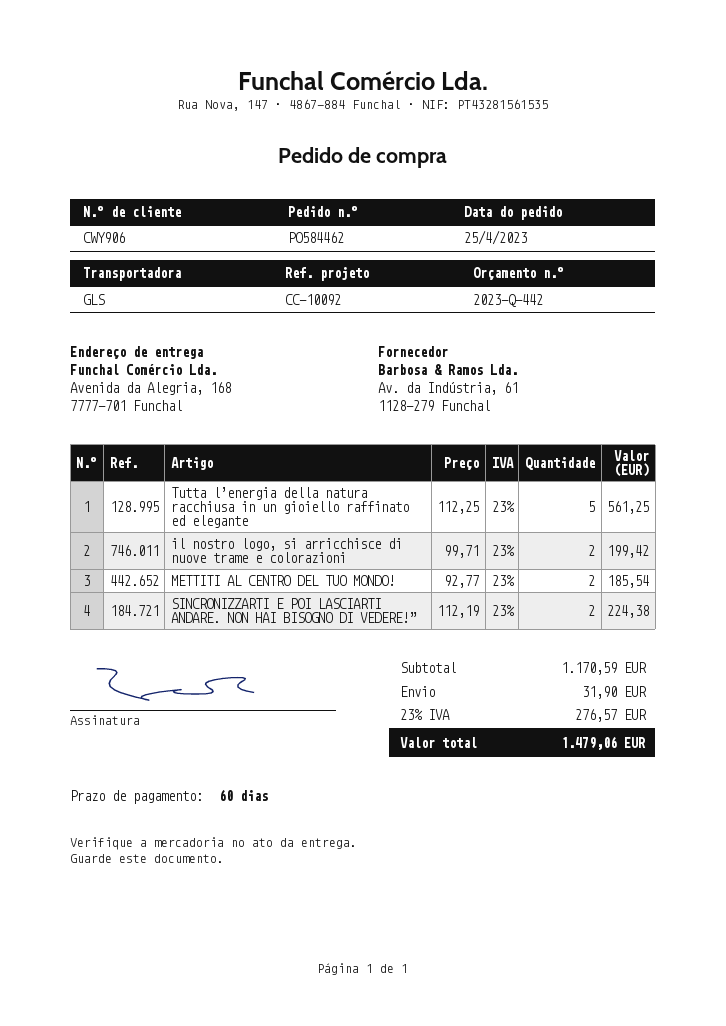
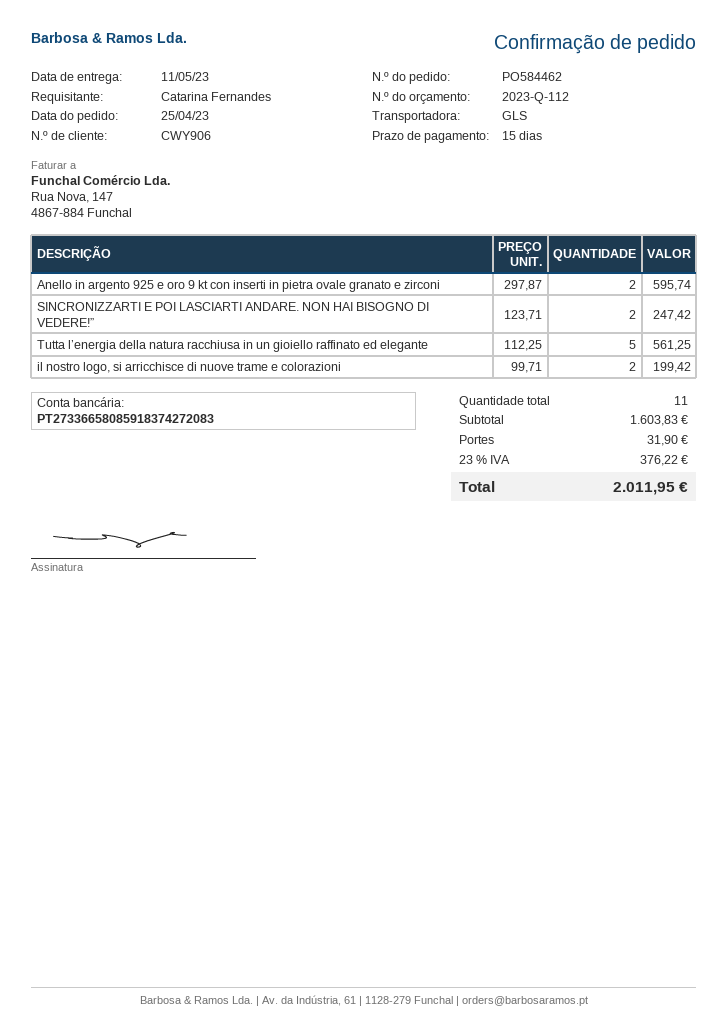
quote number: 2023-Q-442 -> 2023-Q-112
payment terms: 60 days -> 15 days
METTITI AL CENTRO DEL TUO MONDO!: 2 x 92.77 = 185.54 -> none
SINCRONIZZARTI E POI LASCIARTI ANDARE. NON HAI BISOGNO DI VEDERE!”: 2 x 112.19 = 224.38 -> 2 x 123.71 = 247.42
Anello in argento 925 e oro 9 kt con inserti in pietra ovale granato e zirconi: none -> 2 x 297.87 = 595.74
subtotal: 1170.59 -> 1603.83
tax: 23% = 276.57 -> 23% = 376.22
total: 1479.06 -> 2011.95

